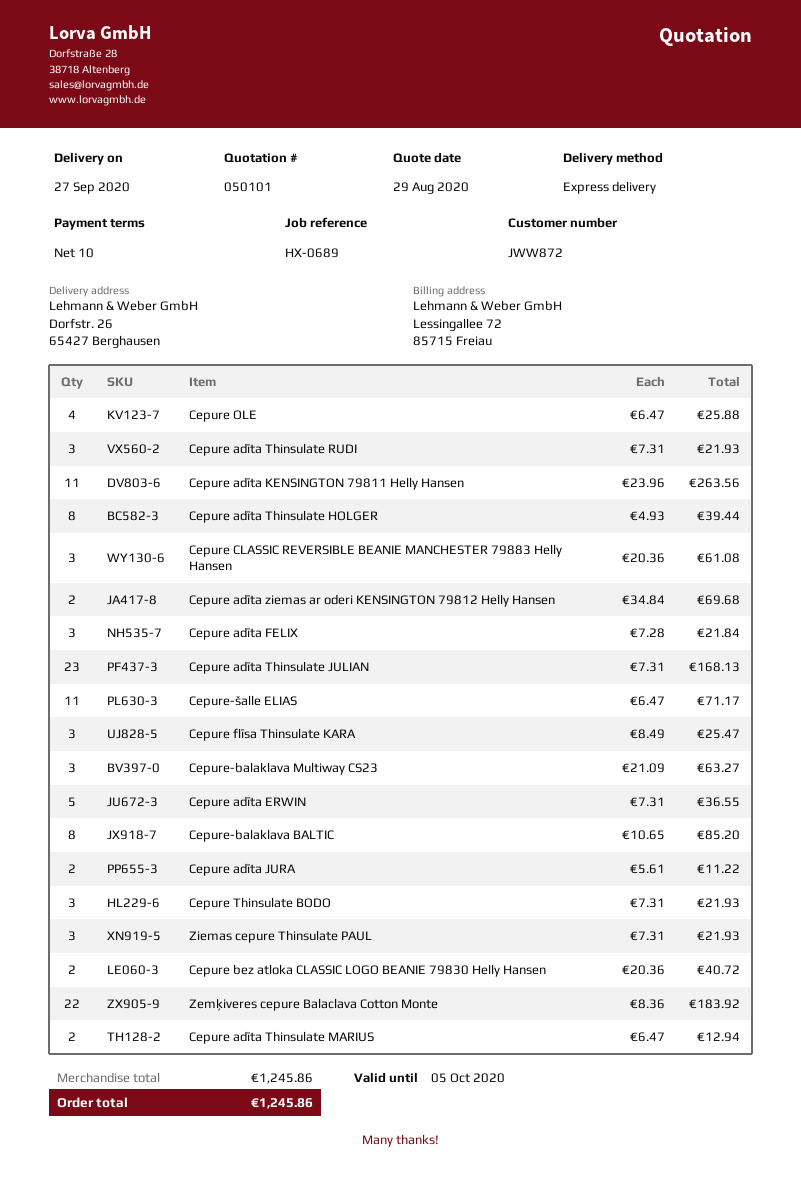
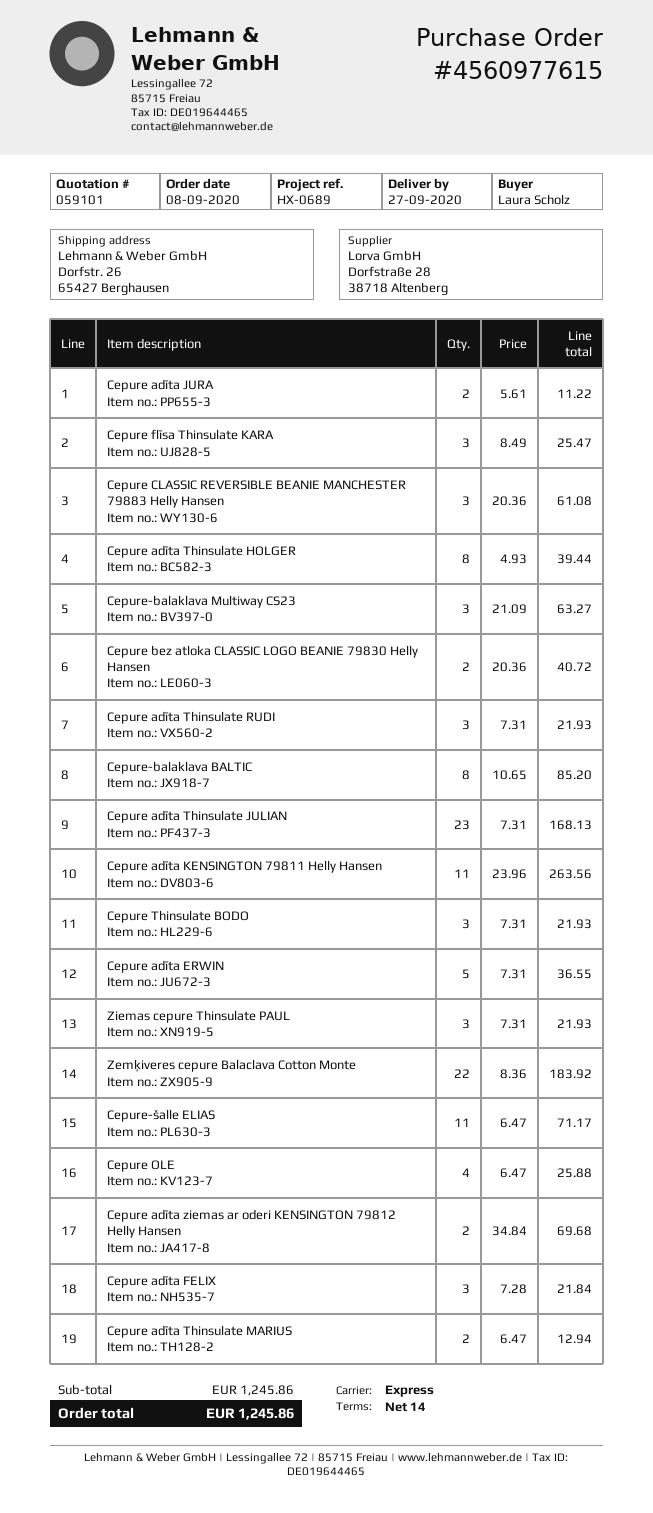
quote number: 050101 -> 059101
payment terms: 10 days -> 14 days

